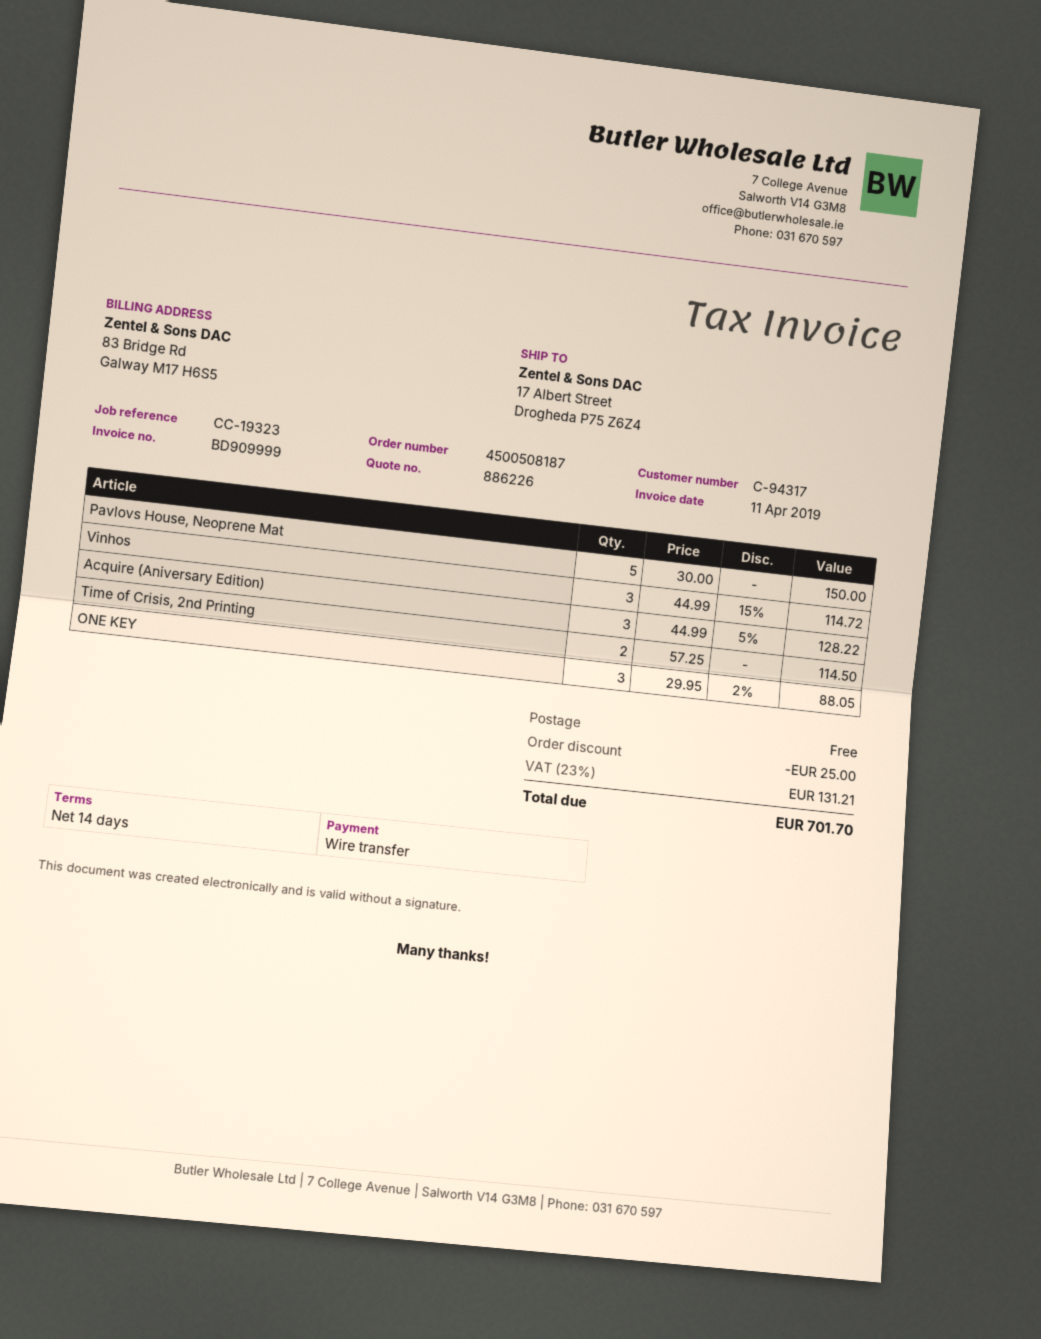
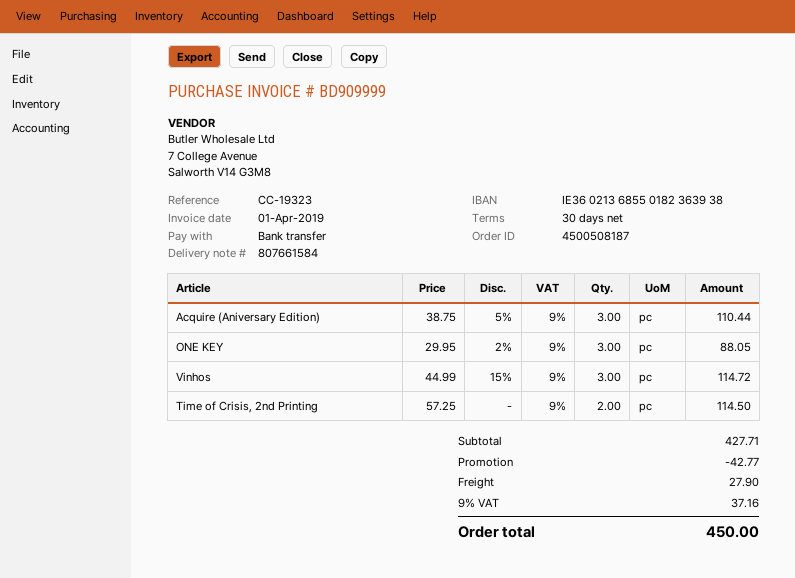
invoice date: 2019-04-11 -> 2019-04-01
payment terms: 14 days -> 30 days
Pavlovs House, Neoprene Mat: 5 x 30.00 = 150.00 -> none
Acquire (Aniversary Edition): 3 x 44.99 - 5% = 128.22 -> 3 x 38.75 - 5% = 110.44
discount: 25.00 -> 42.77
shipping: 0.00 -> 27.90
tax: 23% = 131.21 -> 9% = 37.16
total: 701.70 -> 450.00

